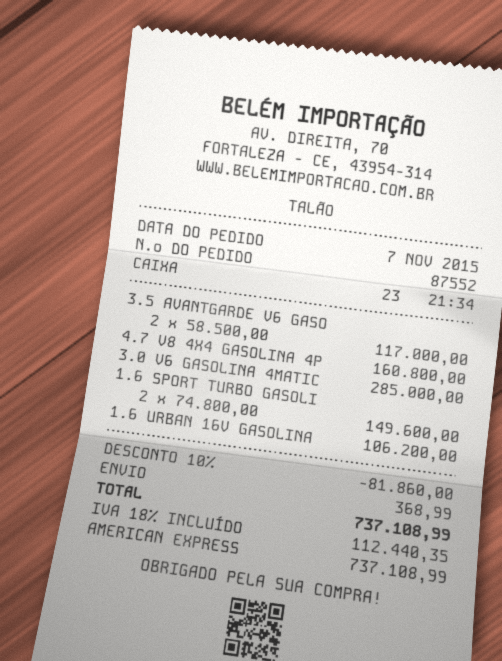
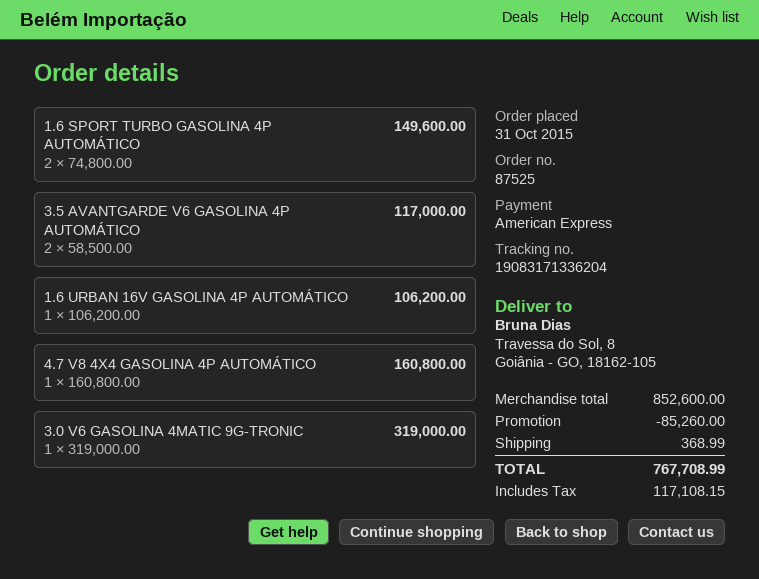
order number: 87552 -> 87525
order date: 2015-11-07 -> 2015-10-31
3.0 V6 GASOLINA 4MATIC: 1 x 285000.00 = 285000.00 -> 1 x 319000.00 = 319000.00
discount: 81860.00 -> 85260.00
tax: 112440.35 -> 117108.15
total: 737108.99 -> 767708.99

